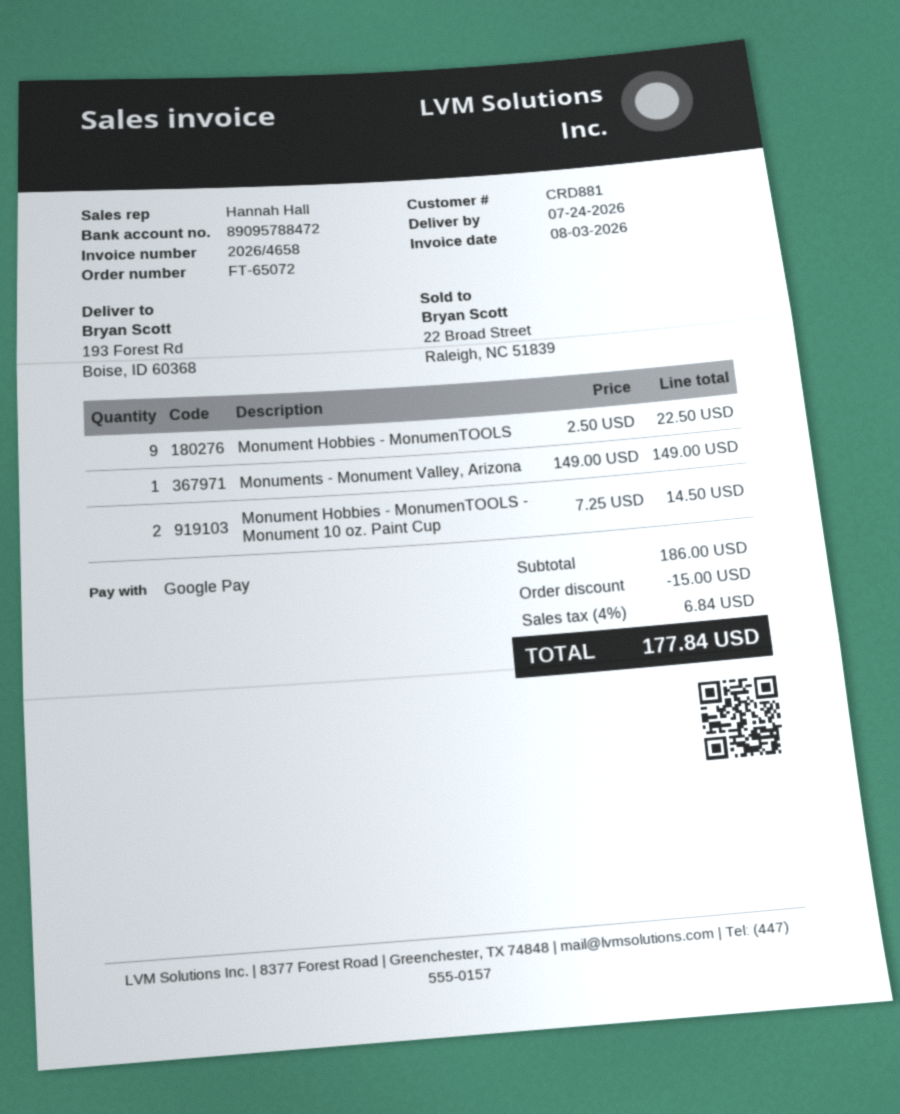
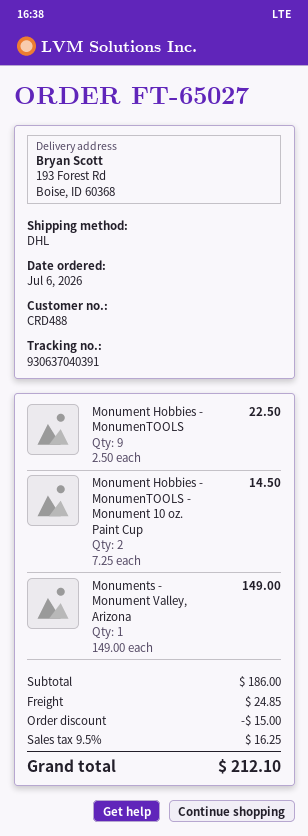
order number: FT-65072 -> FT-65027
customer number: CRD881 -> CRD488
shipping: none -> 24.85
tax: 4% = 6.84 -> 9.5% = 16.25
total: 177.84 -> 212.10

